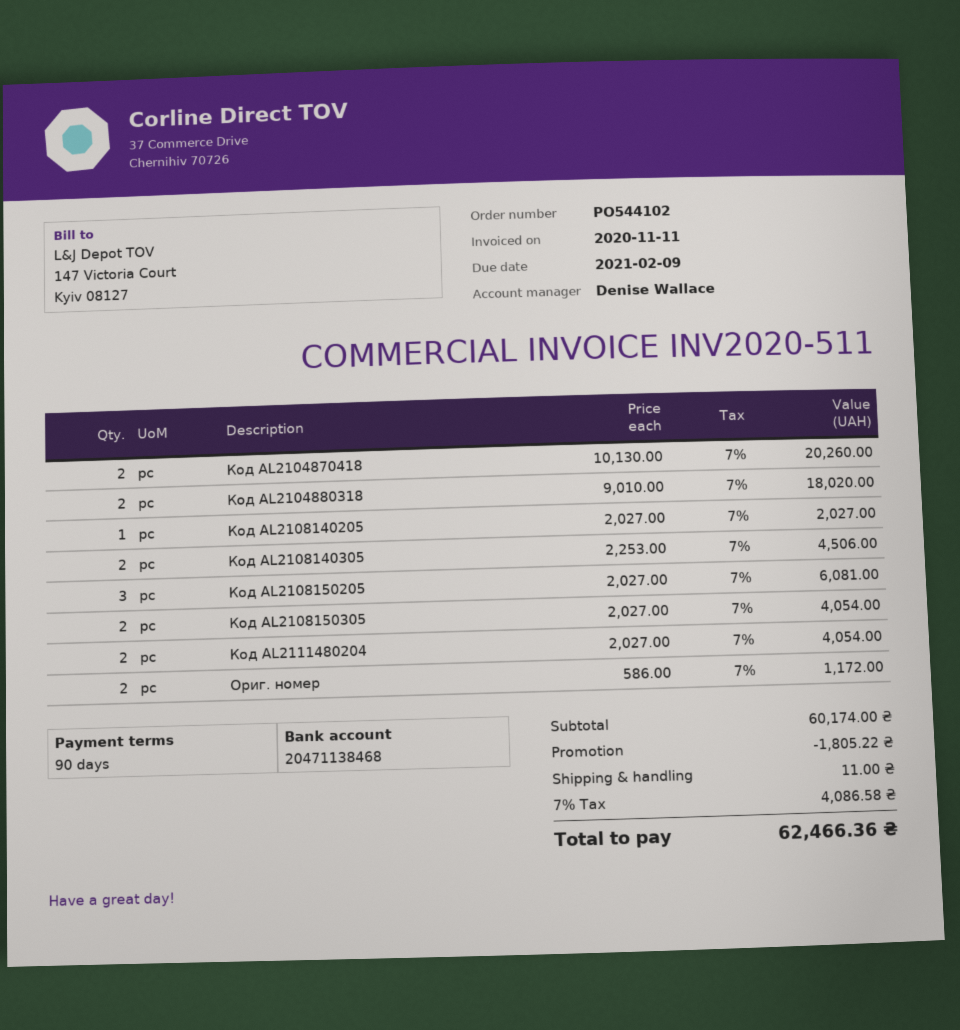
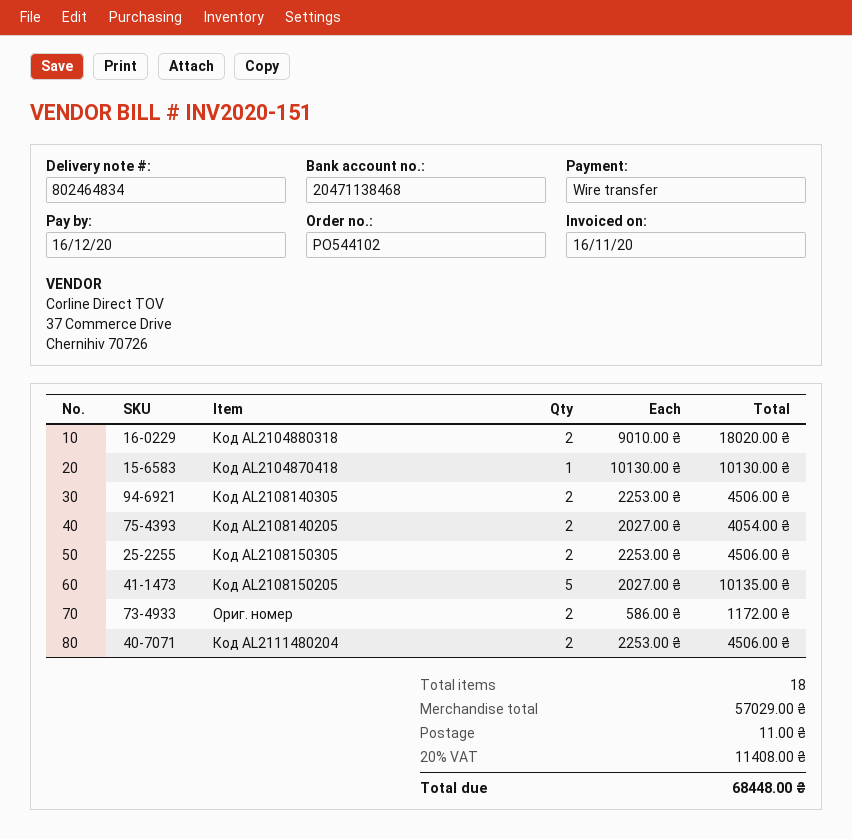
invoice number: INV2020-511 -> INV2020-151
invoice date: 2020-11-11 -> 2020-11-16
due date: 2021-02-09 -> 2020-12-16
Код AL2104870418: 2 x 10130.00 = 20260.00 -> 1 x 10130.00 = 10130.00
Код AL2108140205: 1 x 2027.00 = 2027.00 -> 2 x 2027.00 = 4054.00
Код AL2108150205: 3 x 2027.00 = 6081.00 -> 5 x 2027.00 = 10135.00
Код AL2108150305: 2 x 2027.00 = 4054.00 -> 2 x 2253.00 = 4506.00
Код AL2111480204: 2 x 2027.00 = 4054.00 -> 2 x 2253.00 = 4506.00
subtotal: 60174.00 -> 57029.00
discount: 1805.22 -> none
tax: 7% = 4086.58 -> 20% = 11408.00
total: 62466.36 -> 68448.00

